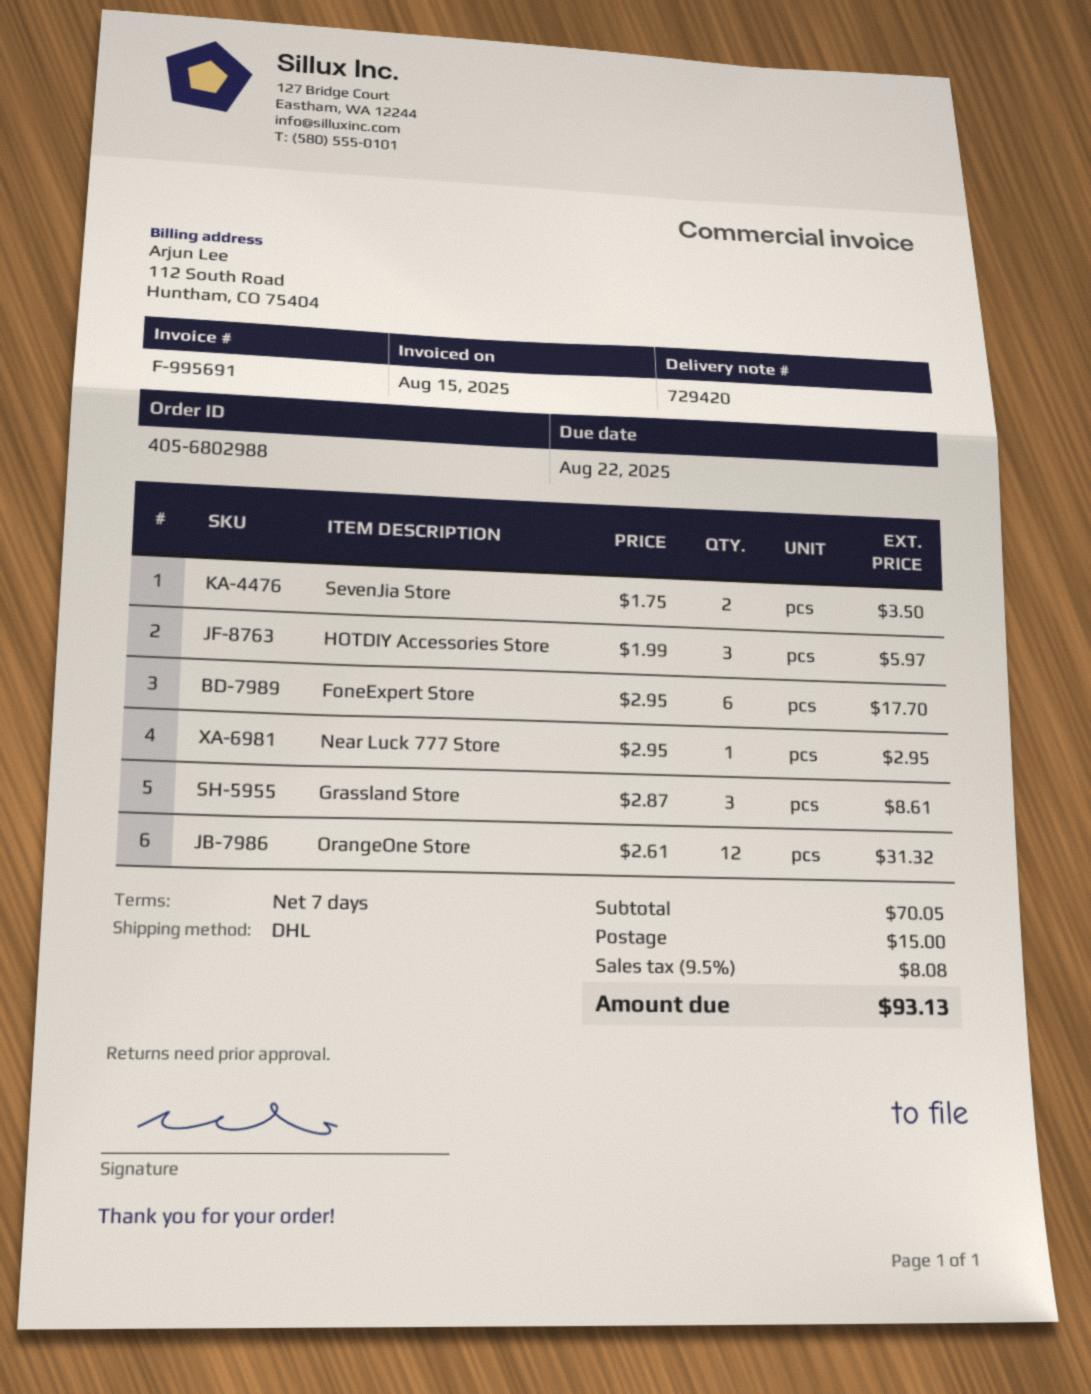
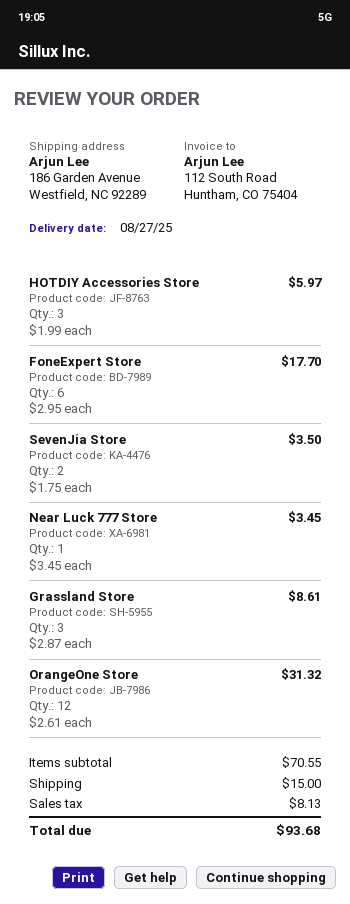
Near Luck 777 Store: 1 x 2.95 = 2.95 -> 1 x 3.45 = 3.45
subtotal: 70.05 -> 70.55
tax: 8.08 -> 8.13
total: 93.13 -> 93.68

